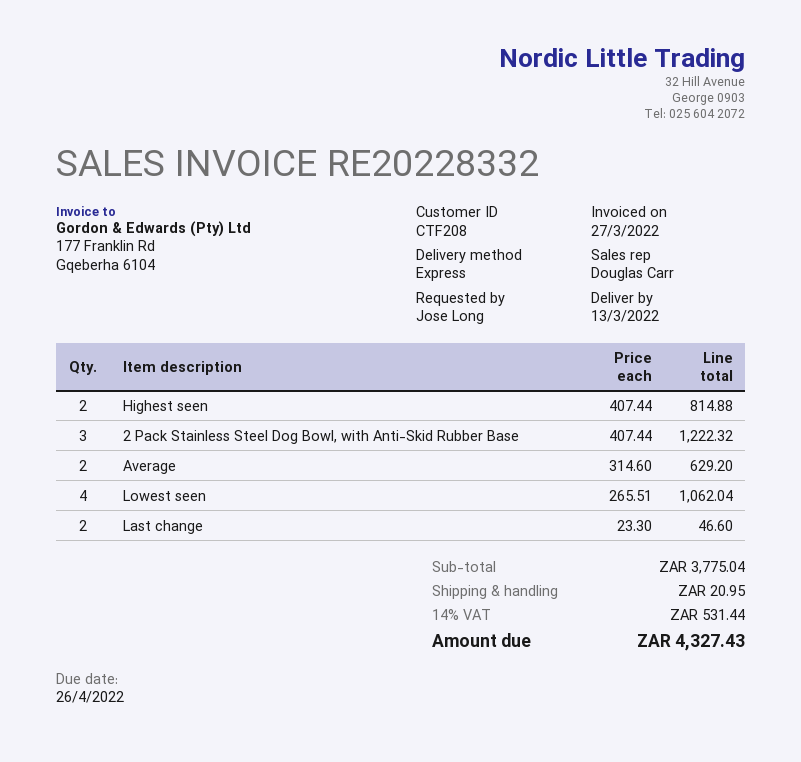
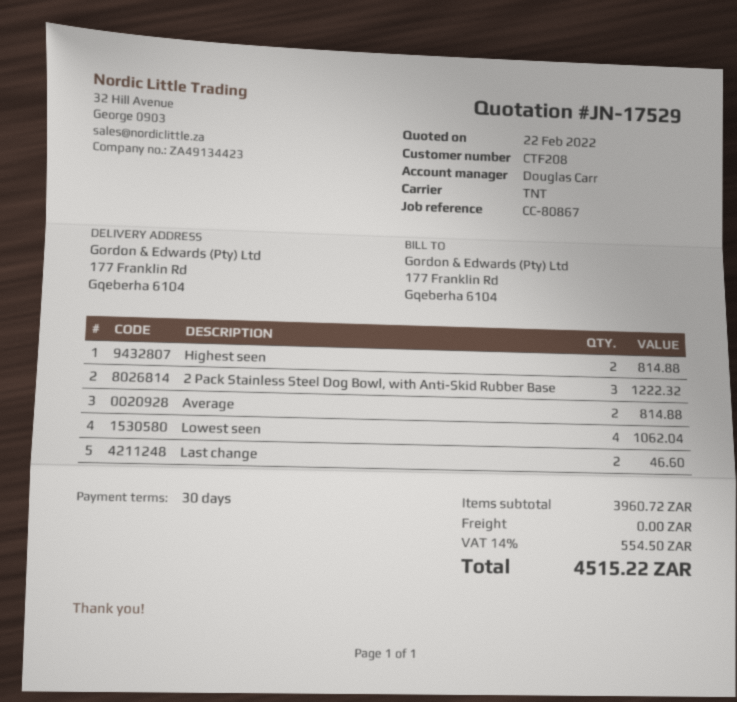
shipping method: express -> TNT
Average: 2 for 629.20 -> 2 for 814.88
subtotal: 3775.04 -> 3960.72
shipping: 20.95 -> 0.00
tax: 14% = 531.44 -> 14% = 554.50
total: 4327.43 -> 4515.22

